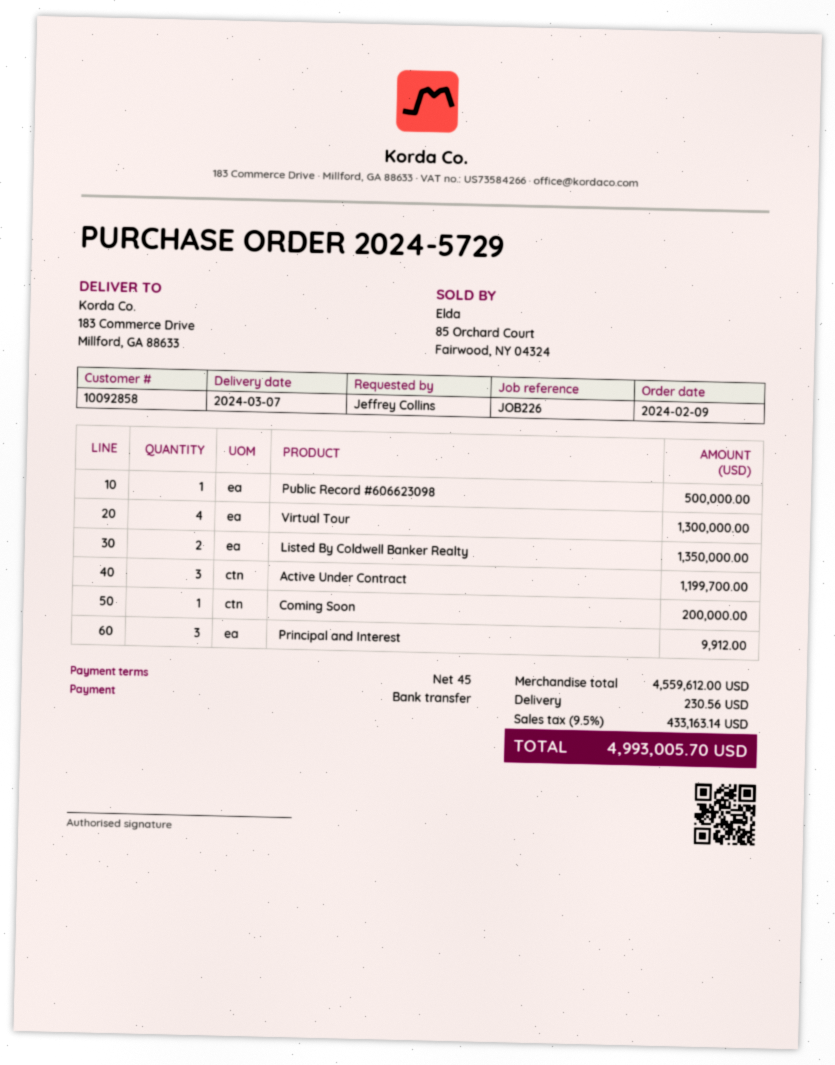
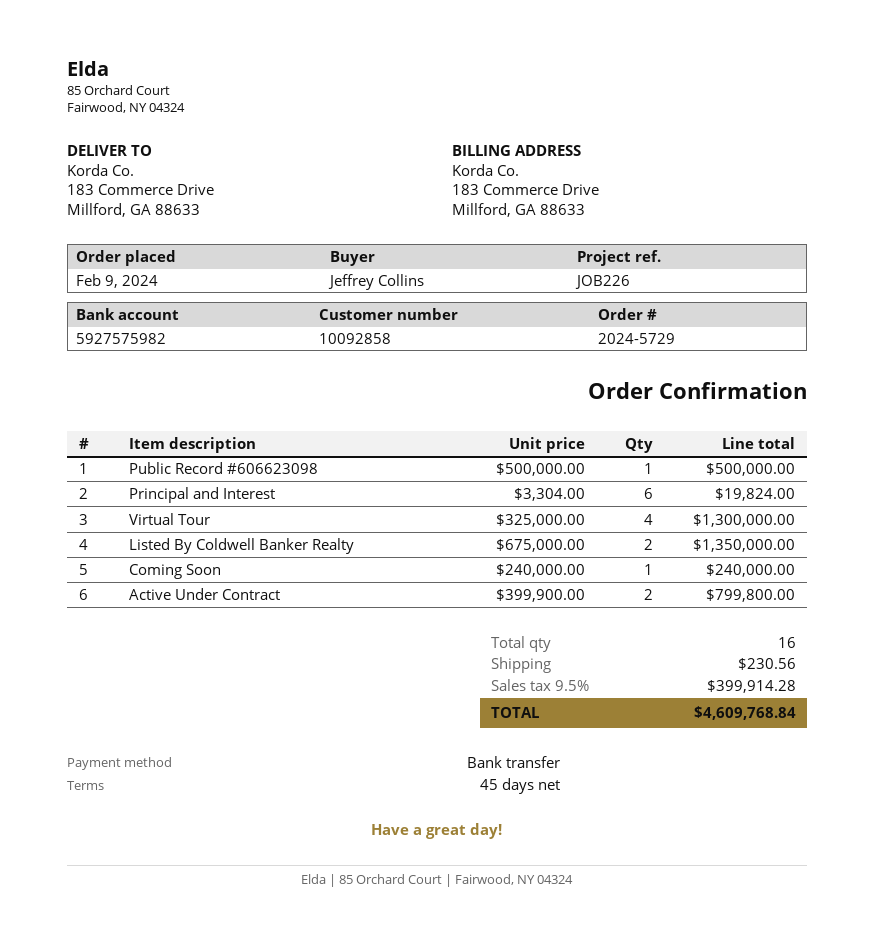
Active Under Contract: 3 for 1199700.00 -> 2 for 799800.00
Coming Soon: 1 for 200000.00 -> 1 for 240000.00
Principal and Interest: 3 for 9912.00 -> 6 for 19824.00
tax: 9.5% = 433163.14 -> 9.5% = 399914.28
total: 4993005.70 -> 4609768.84

